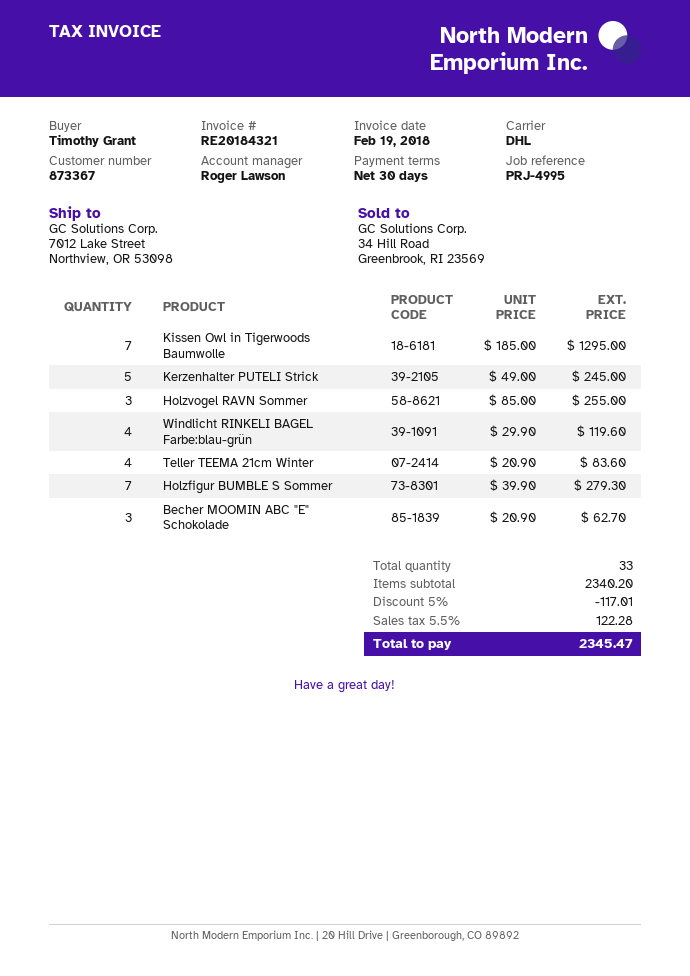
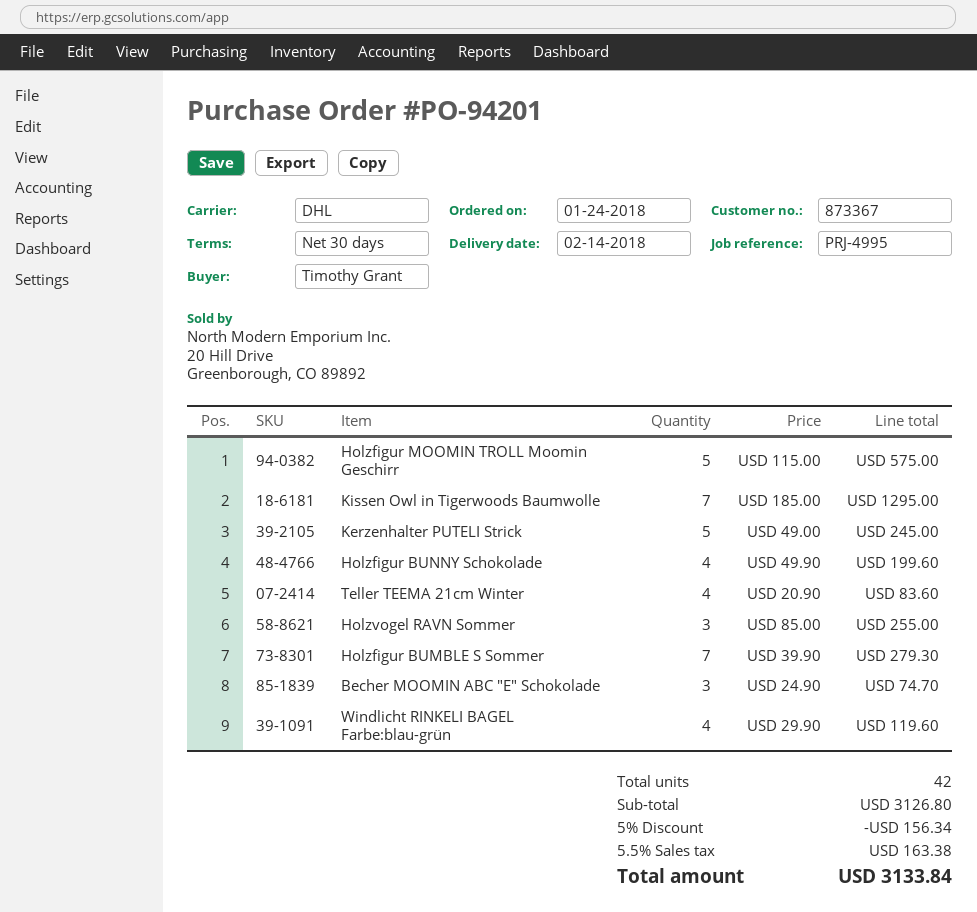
Becher MOOMIN ABC "E" Schokolade: 3 x 20.90 = 62.70 -> 3 x 24.90 = 74.70
Holzfigur MOOMIN TROLL Moomin Geschirr: none -> 5 x 115.00 = 575.00
Holzfigur BUNNY Schokolade: none -> 4 x 49.90 = 199.60
total quantity: 33 -> 42
subtotal: 2340.20 -> 3126.80
discount: 5% = 117.01 -> 5% = 156.34
tax: 5.5% = 122.28 -> 5.5% = 163.38
total: 2345.47 -> 3133.84

